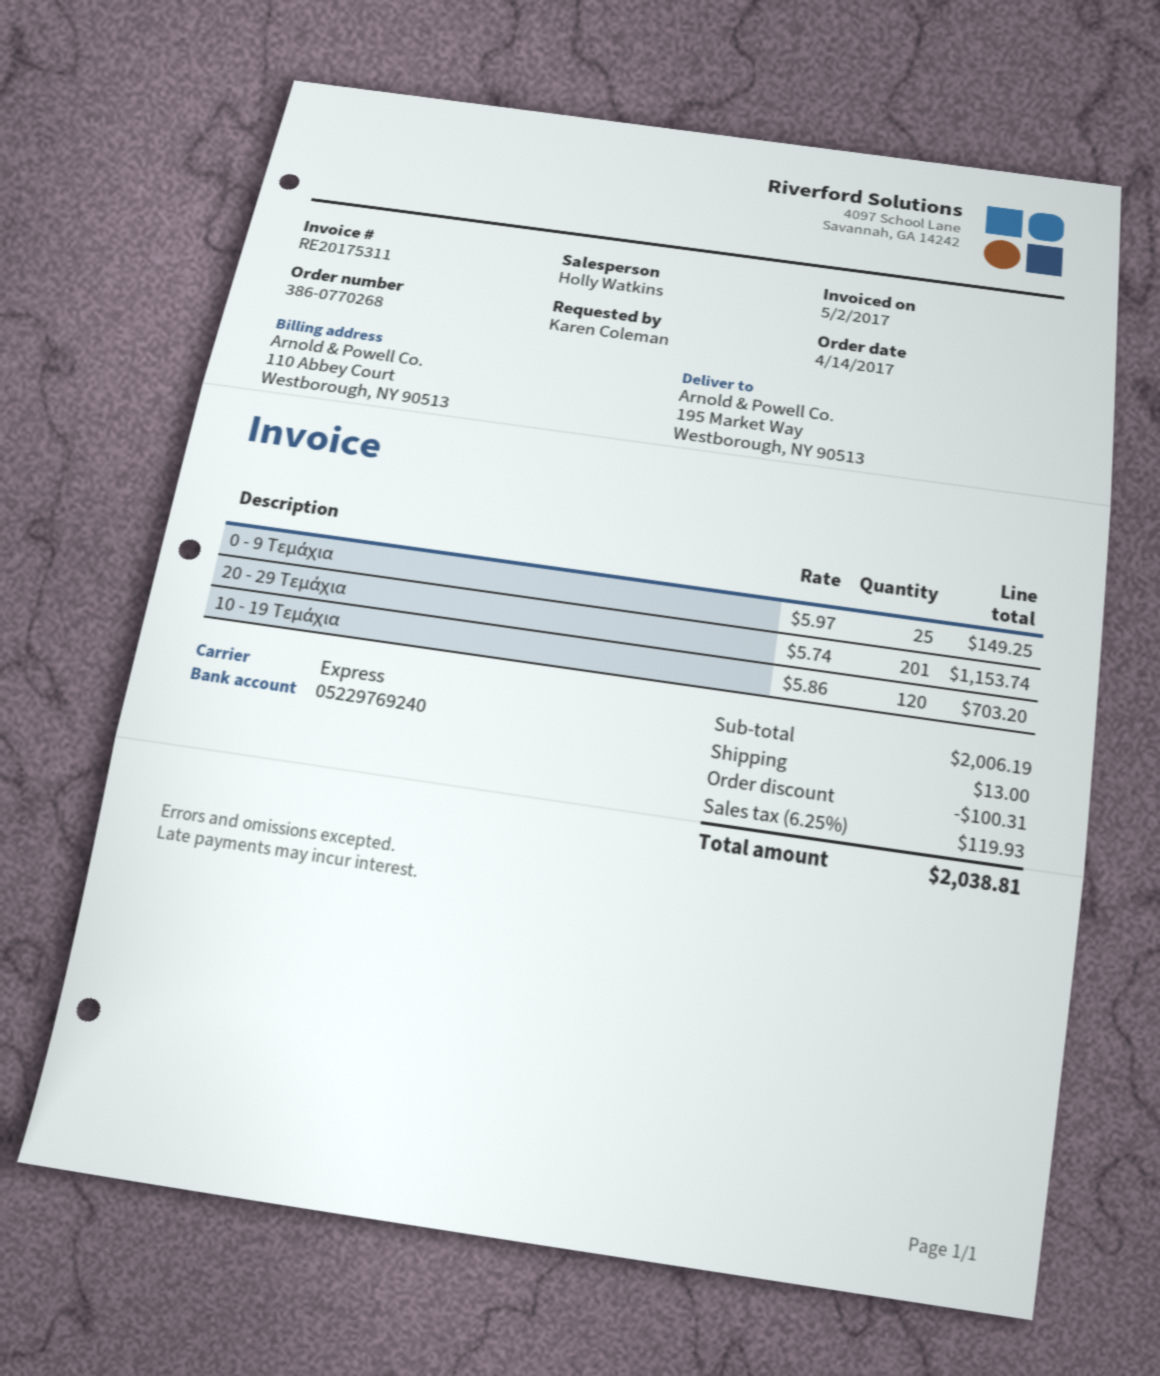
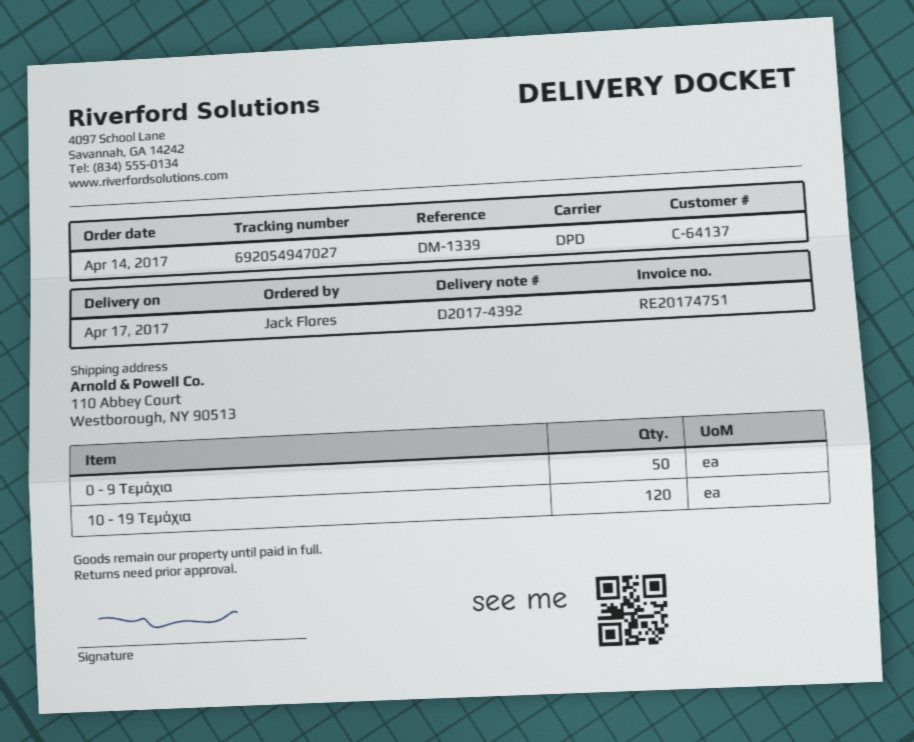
invoice number: RE20175311 -> RE20174751
ordered by: Karen Coleman -> Jack Flores
shipping method: express -> DPD
ship to: 195 Market Way, Westborough, NY 90513 -> 110 Abbey Court, Westborough, NY 90513
0 - 9 Τεμάχια: 25 -> 50
20 - 29 Τεμάχια: 201 -> none

